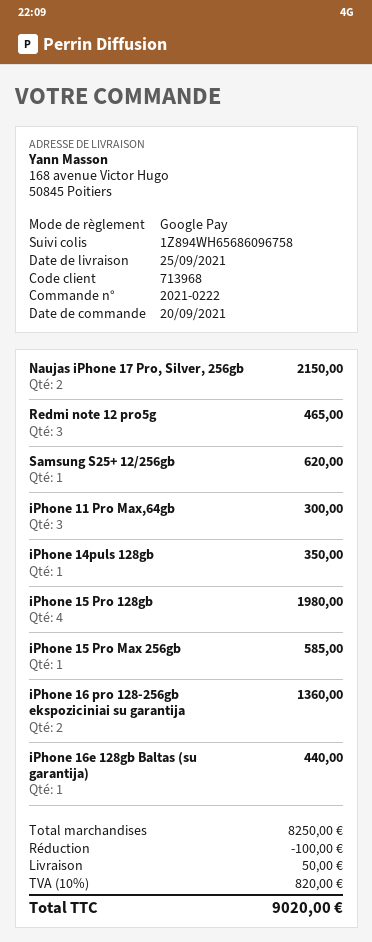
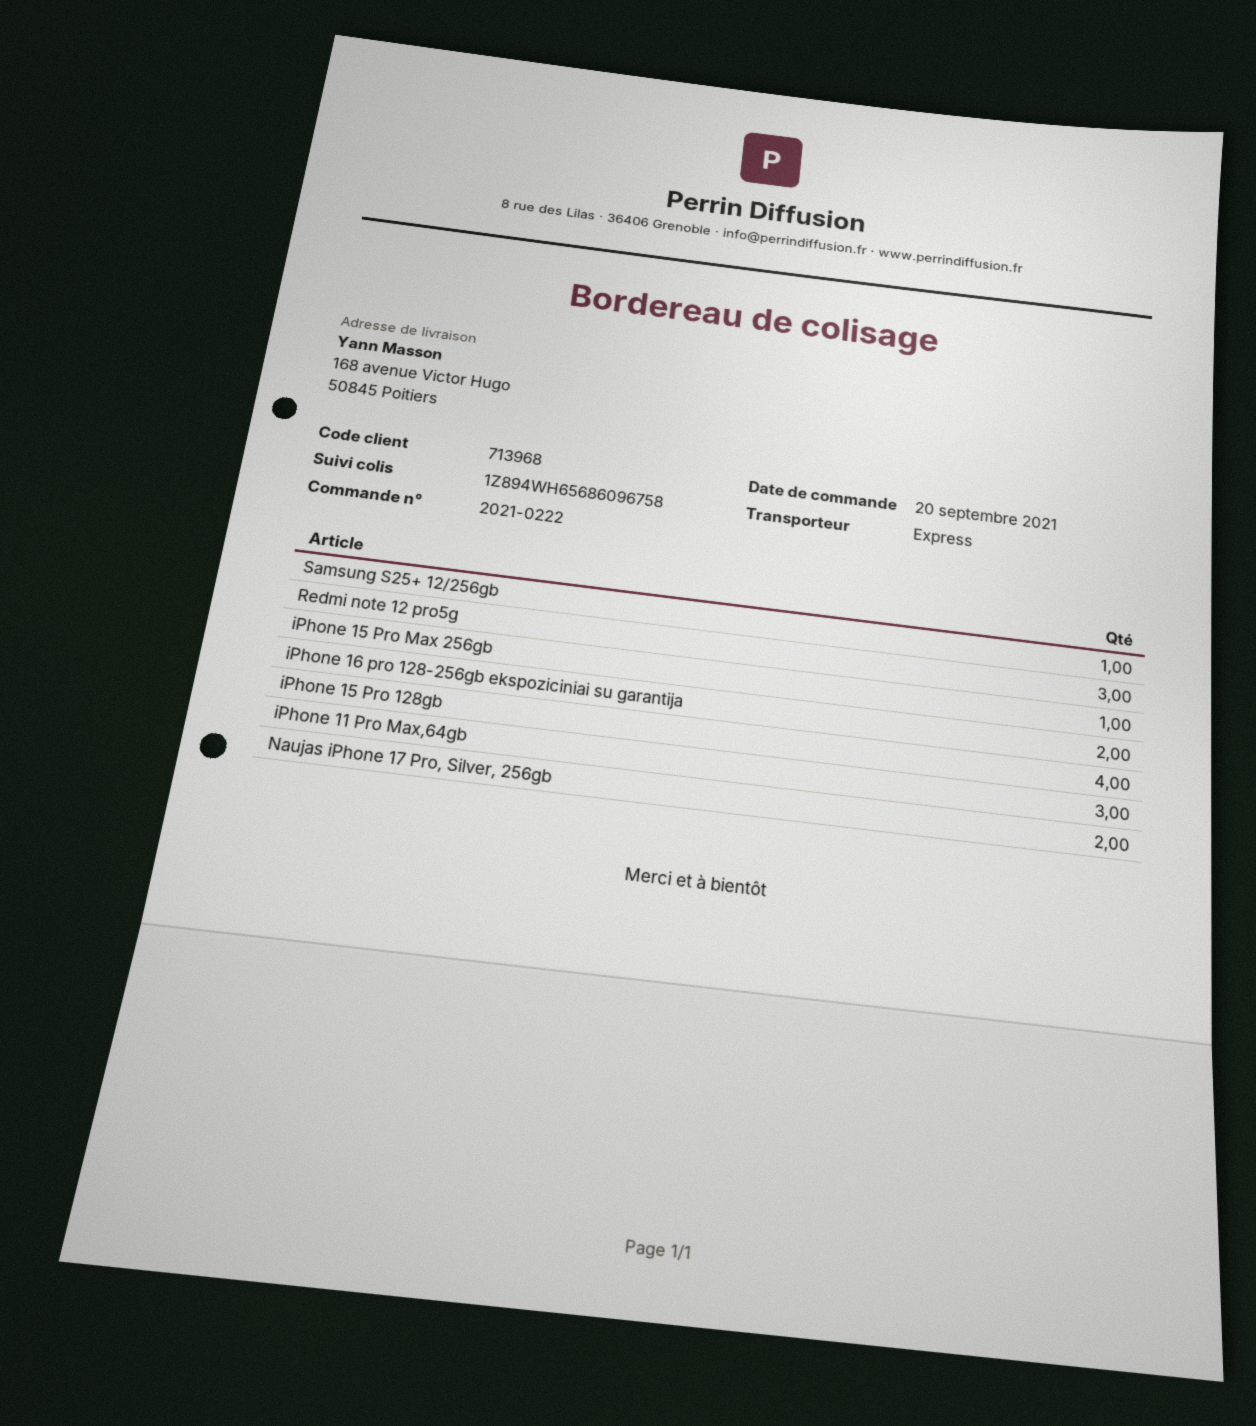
iPhone 14puls 128gb: 1 -> none
iPhone 16e 128gb Baltas (su garantija): 1 -> none

